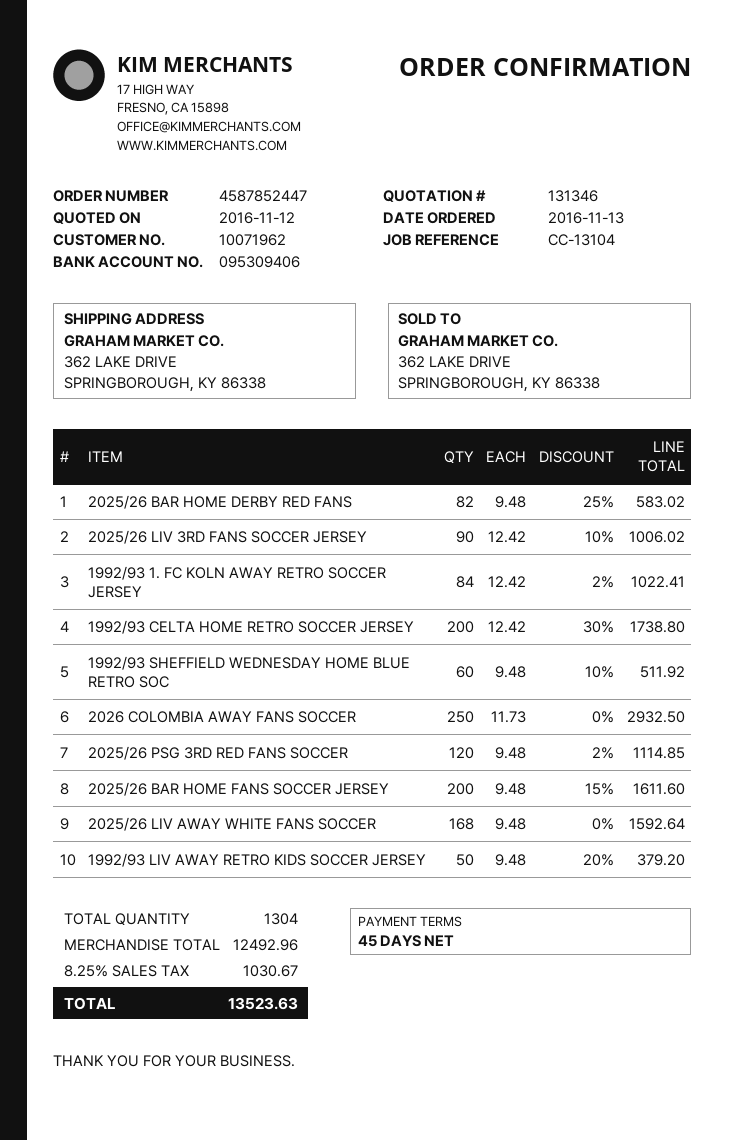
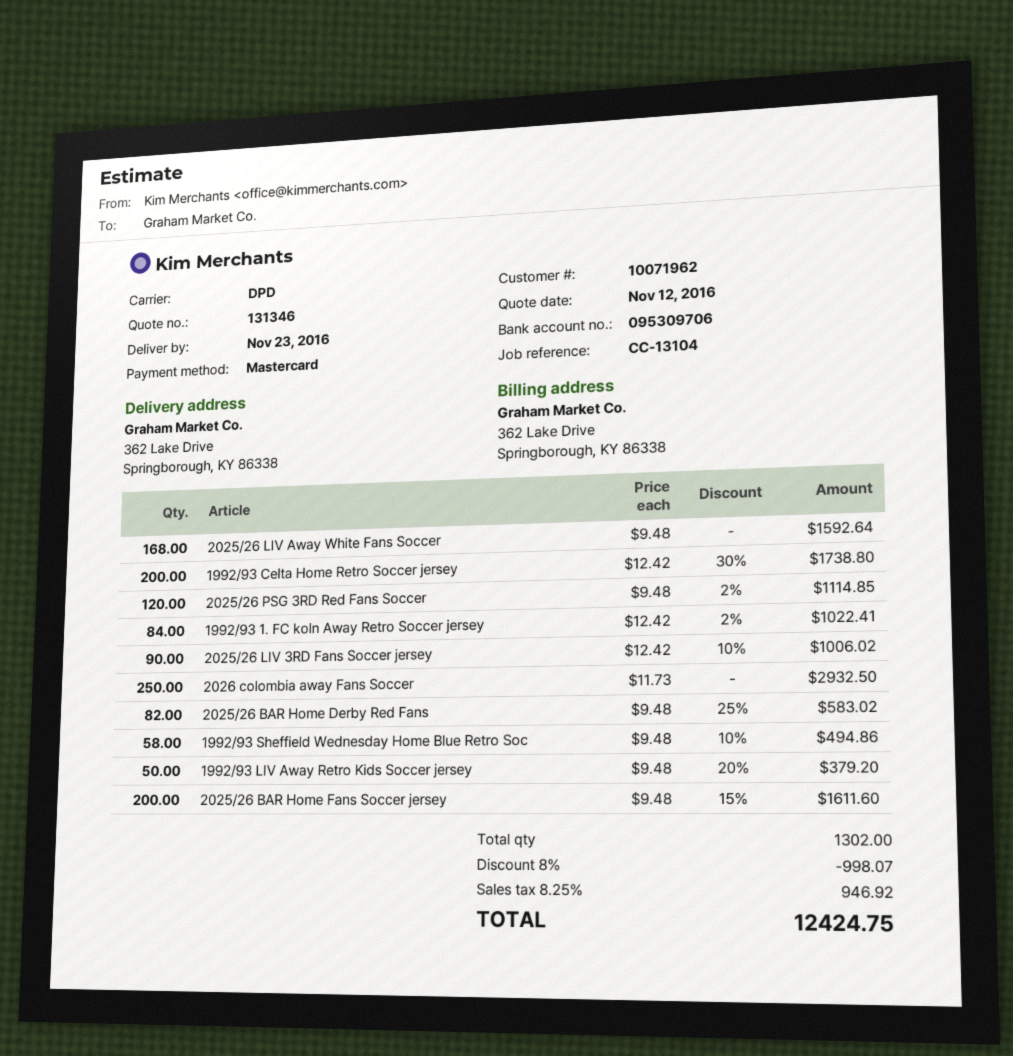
bank account: 095309406 -> 095309706
1992/93 SHEFFIELD WEDNESDAY HOME BLUE RETRO SOC: 60 x 9.48 - 10% = 511.92 -> 58 x 9.48 - 10% = 494.86
total quantity: 1304 -> 1302
discount: none -> 8% = 998.07
tax: 8.25% = 1030.67 -> 8.25% = 946.92
total: 13523.63 -> 12424.75

